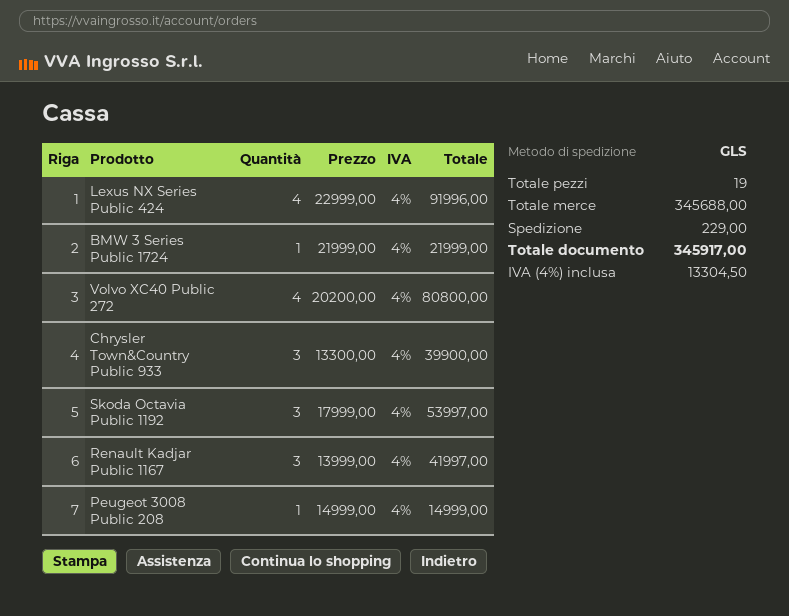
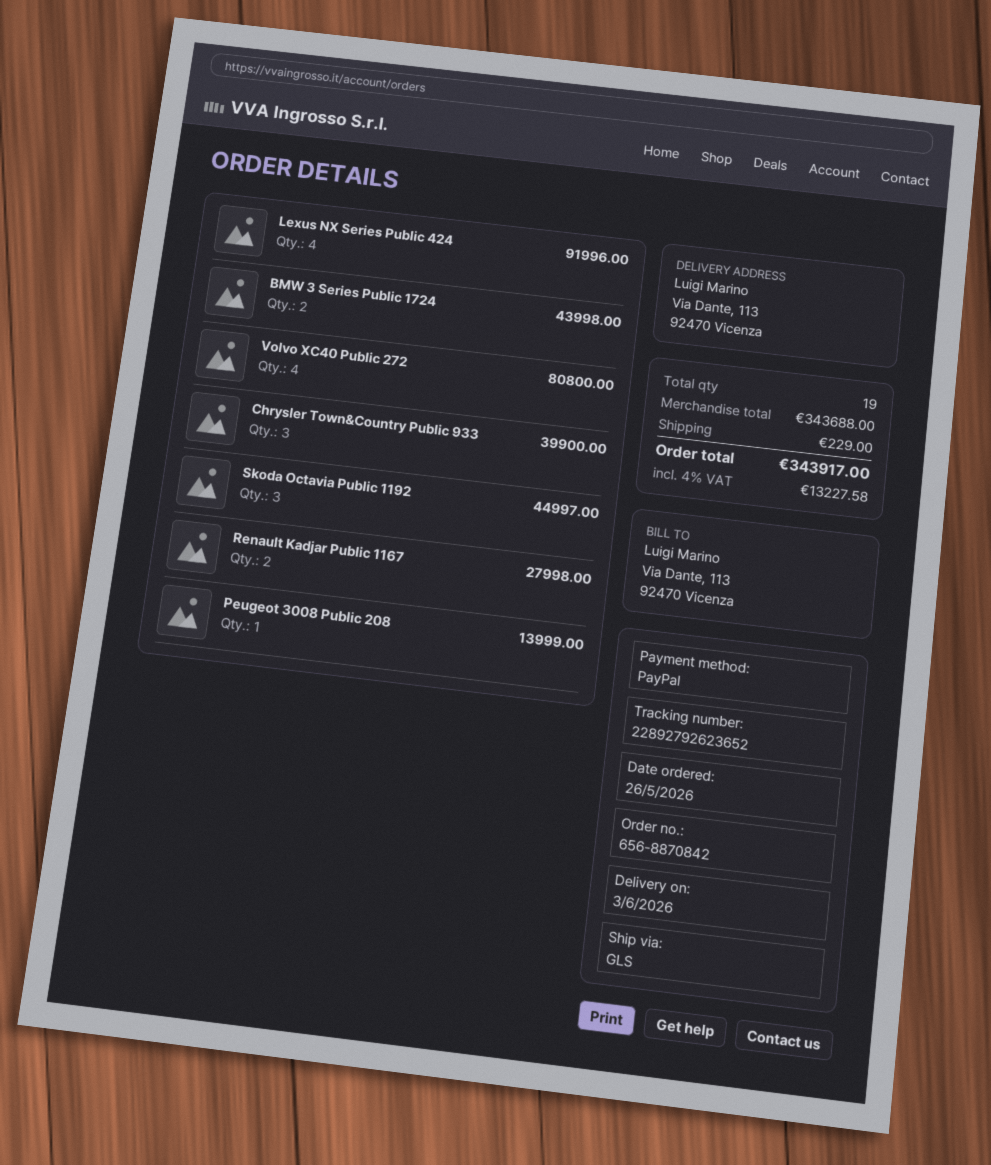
BMW 3 Series Public 1724: 1 for 21999.00 -> 2 for 43998.00
Skoda Octavia Public 1192: 3 for 53997.00 -> 3 for 44997.00
Renault Kadjar Public 1167: 3 for 41997.00 -> 2 for 27998.00
Peugeot 3008 Public 208: 1 for 14999.00 -> 1 for 13999.00
subtotal: 345688.00 -> 343688.00
tax: 4% = 13304.50 -> 4% = 13227.58
total: 345917.00 -> 343917.00

